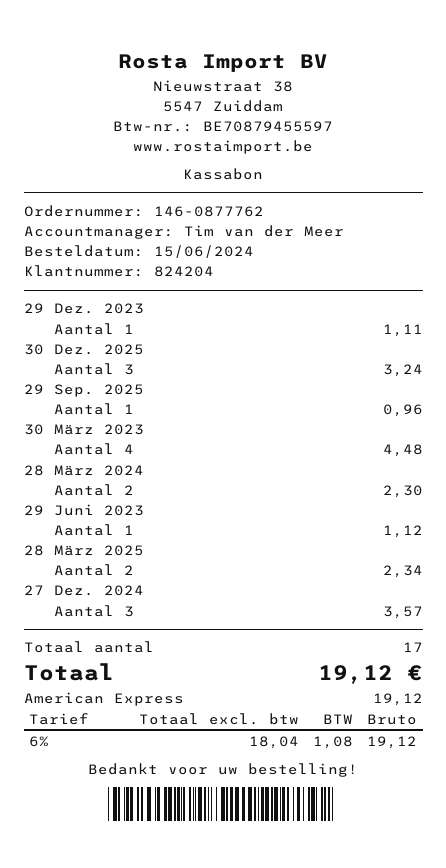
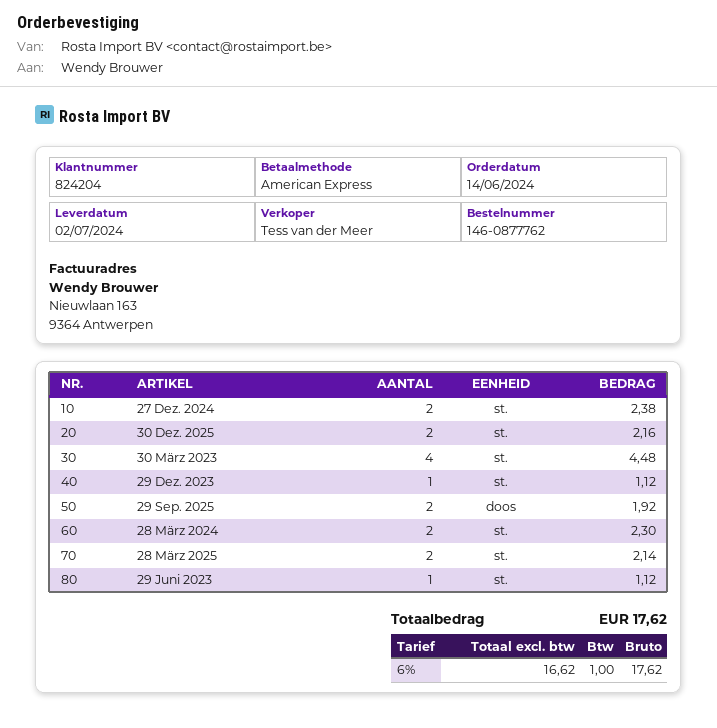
order date: 2024-06-15 -> 2024-06-14
sales rep: Tim van der Meer -> Tess van der Meer
29 Dez. 2023: 1 for 1.11 -> 1 for 1.12
30 Dez. 2025: 3 for 3.24 -> 2 for 2.16
29 Sep. 2025: 1 for 0.96 -> 2 for 1.92
28 März 2025: 2 for 2.34 -> 2 for 2.14
27 Dez. 2024: 3 for 3.57 -> 2 for 2.38
net: 18.04 -> 16.62
tax: 6% = 1.08 -> 6% = 1.00
total: 19.12 -> 17.62

